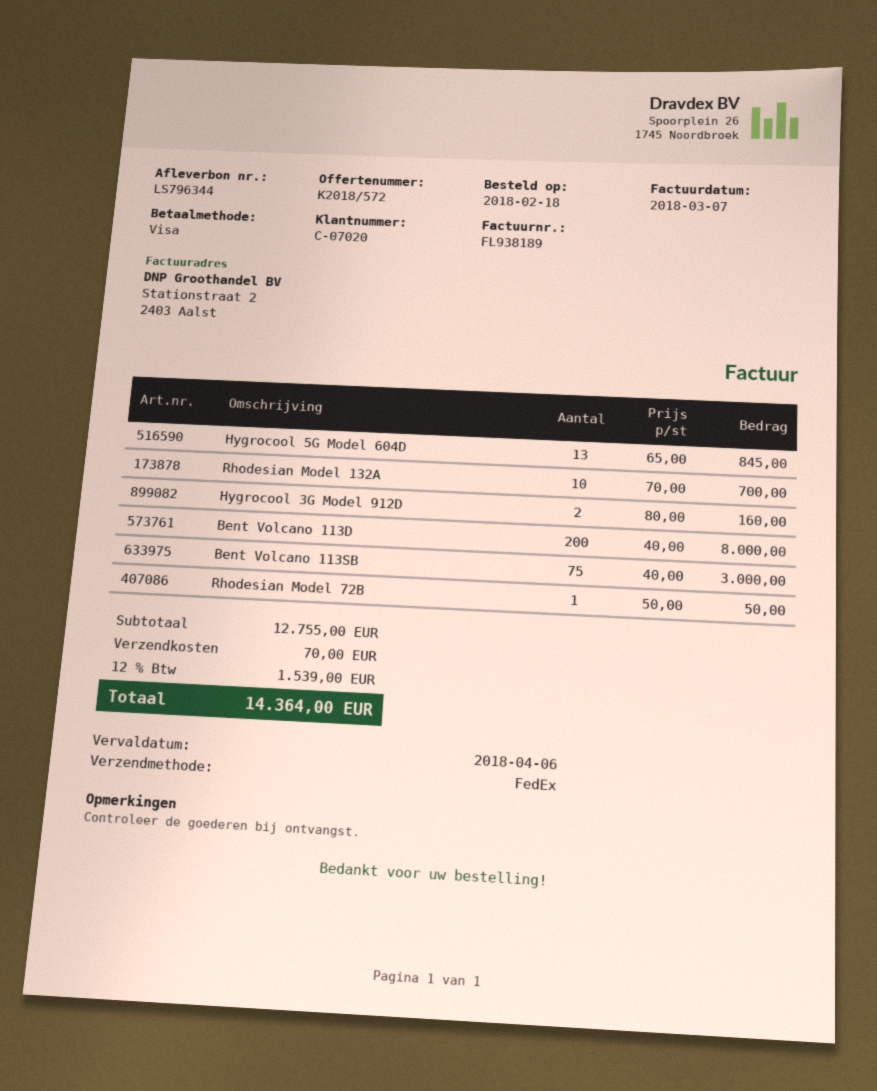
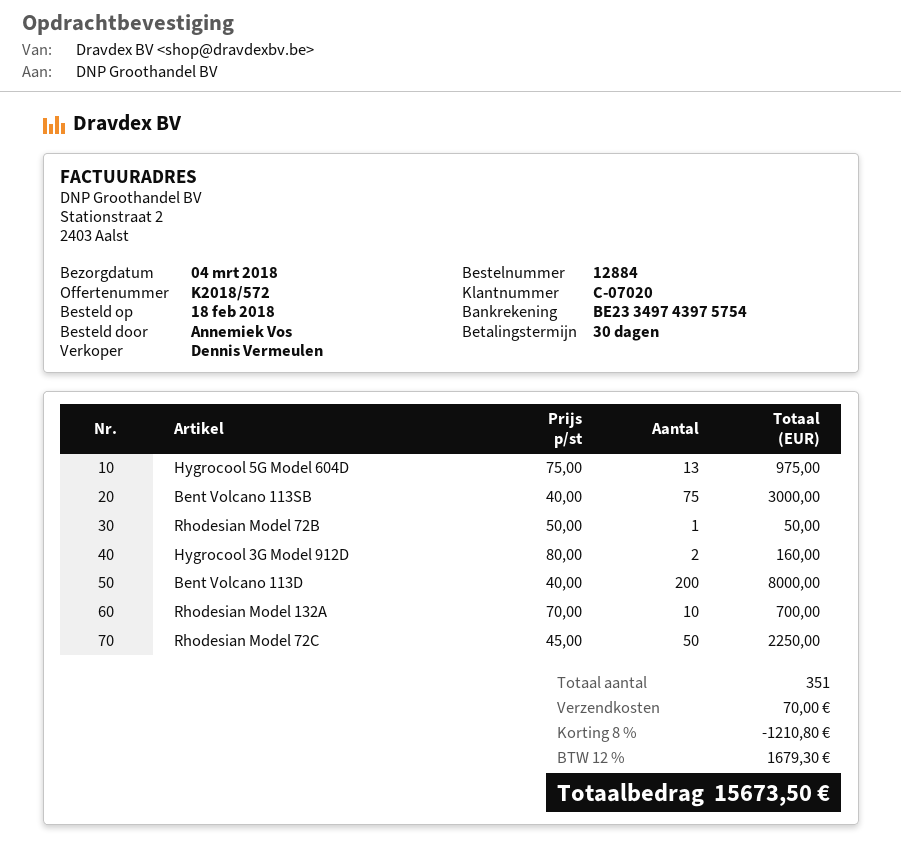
Hygrocool 5G Model 604D: 13 x 65.00 = 845.00 -> 13 x 75.00 = 975.00
Rhodesian Model 72C: none -> 50 x 45.00 = 2250.00
discount: none -> 8% = 1210.80
tax: 12% = 1539.00 -> 12% = 1679.30
total: 14364.00 -> 15673.50

